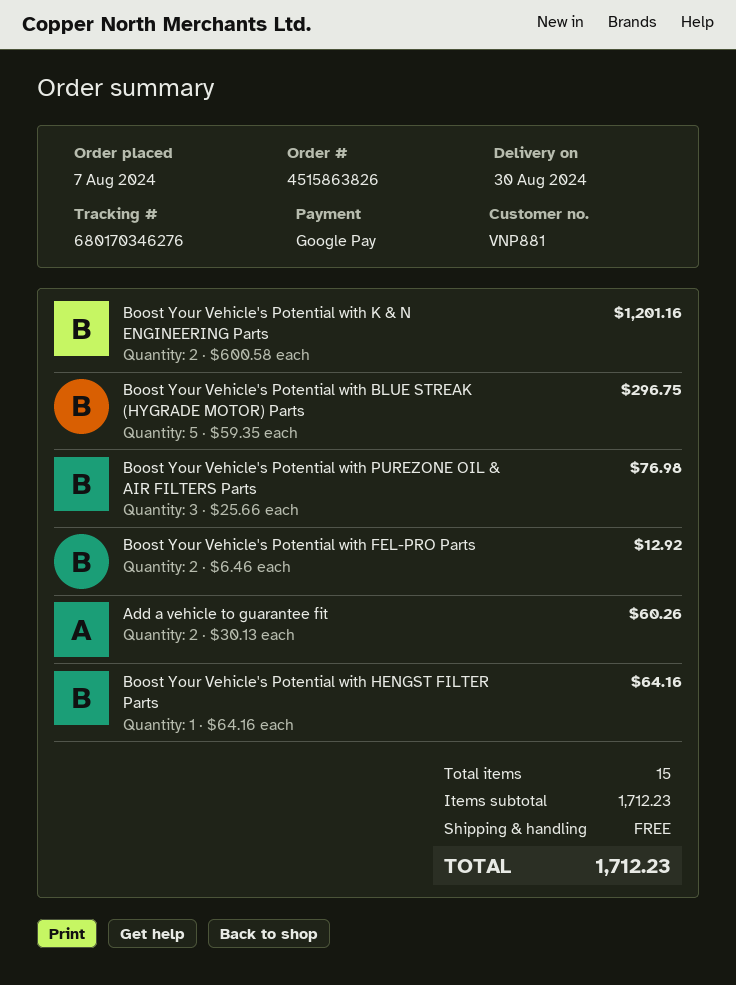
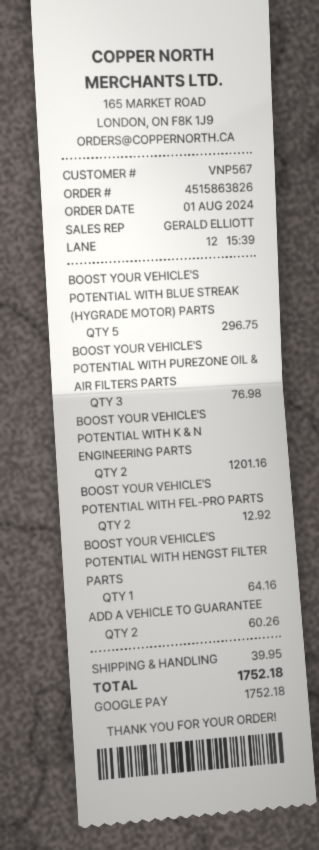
order date: 2024-08-07 -> 2024-08-01
customer number: VNP881 -> VNP567
shipping: 0.00 -> 39.95
total: 1712.23 -> 1752.18

